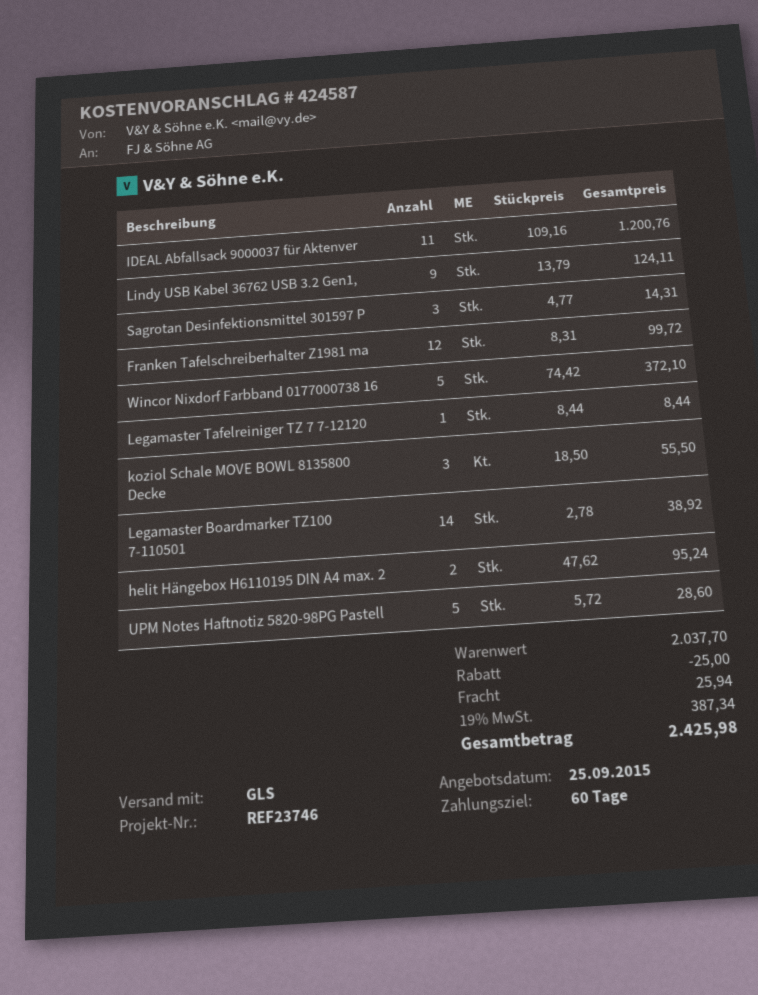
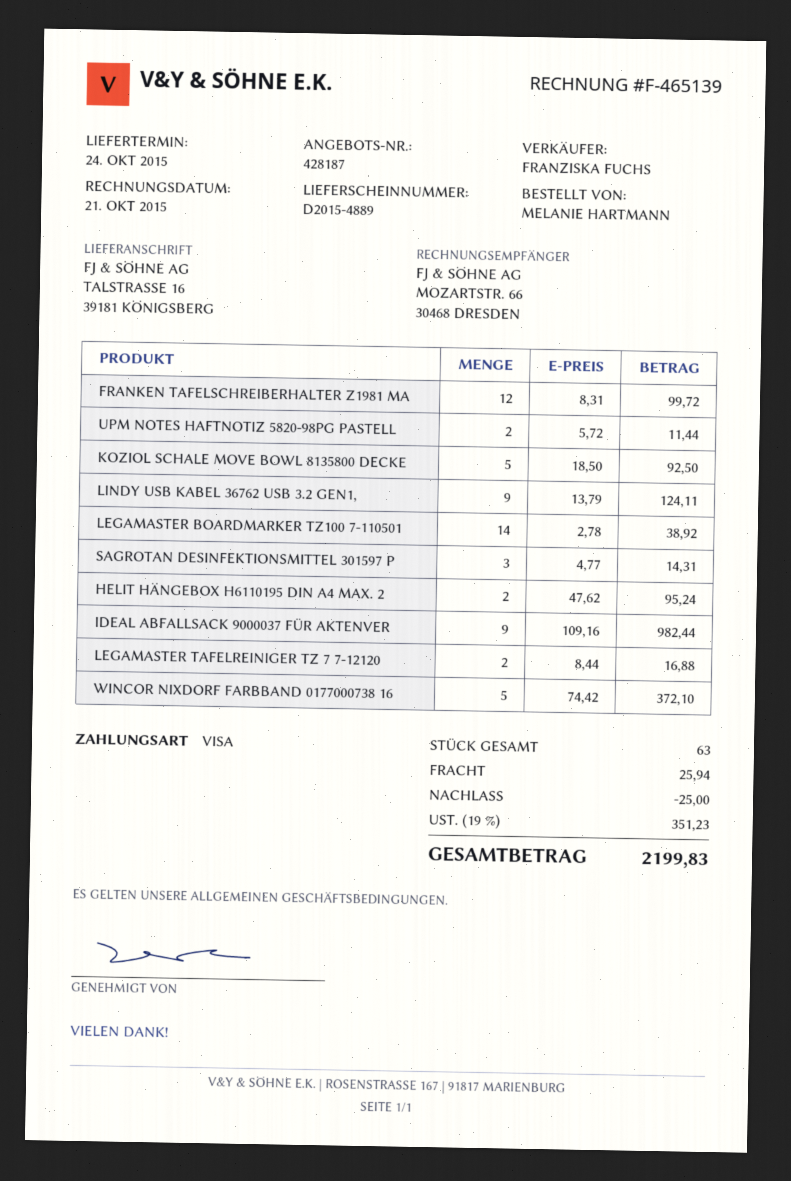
quote number: 424587 -> 428187
IDEAL Abfallsack 9000037 für Aktenver: 11 x 109.16 = 1200.76 -> 9 x 109.16 = 982.44
Legamaster Tafelreiniger TZ 7 7-12120: 1 x 8.44 = 8.44 -> 2 x 8.44 = 16.88
koziol Schale MOVE BOWL 8135800 Decke: 3 x 18.50 = 55.50 -> 5 x 18.50 = 92.50
UPM Notes Haftnotiz 5820-98PG Pastell: 5 x 5.72 = 28.60 -> 2 x 5.72 = 11.44
tax: 19% = 387.34 -> 19% = 351.23
total: 2425.98 -> 2199.83

